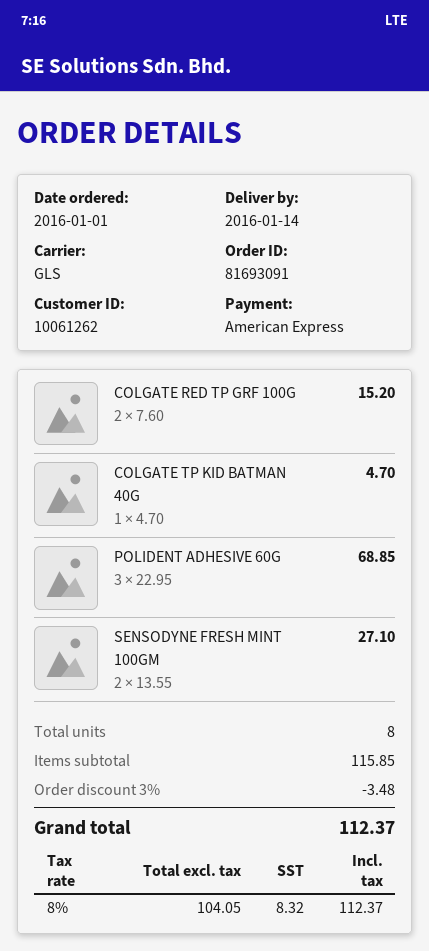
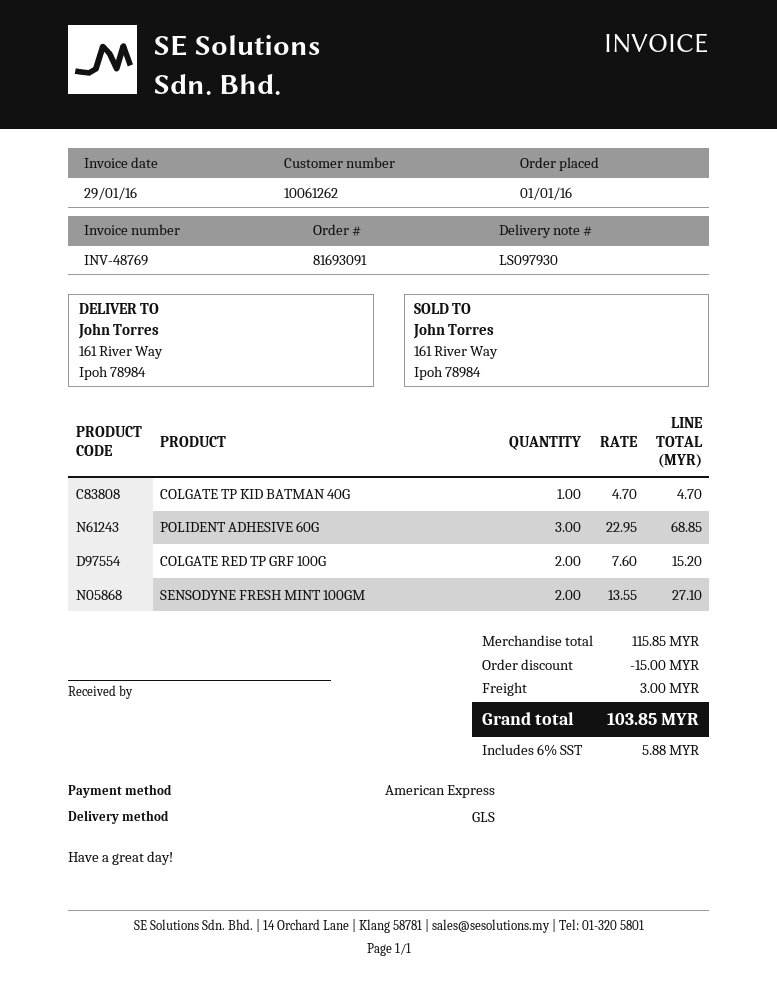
discount: 3.48 -> 15.00
shipping: none -> 3.00
tax: 8% = 8.32 -> 6% = 5.88
total: 112.37 -> 103.85

